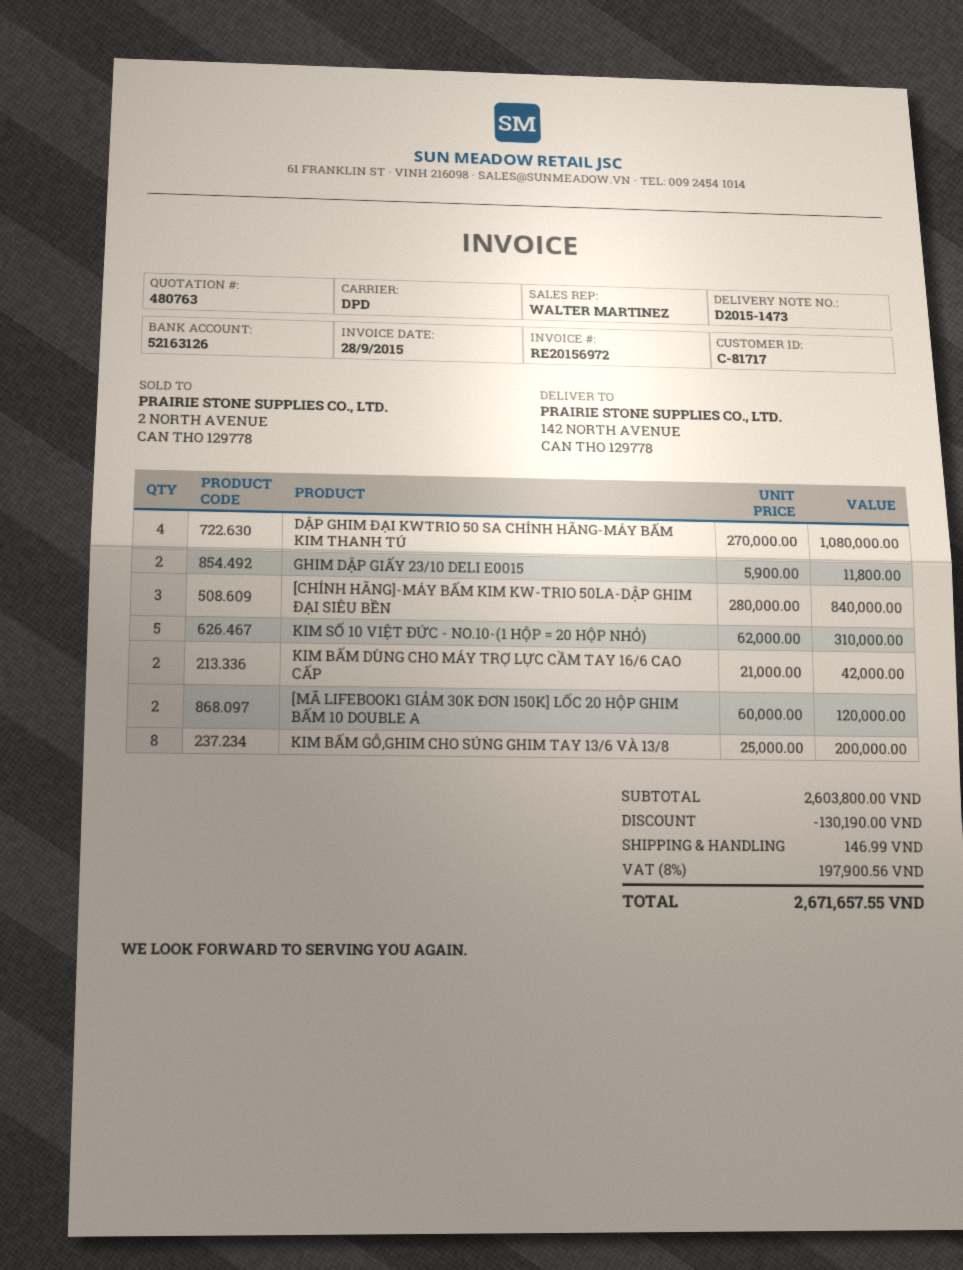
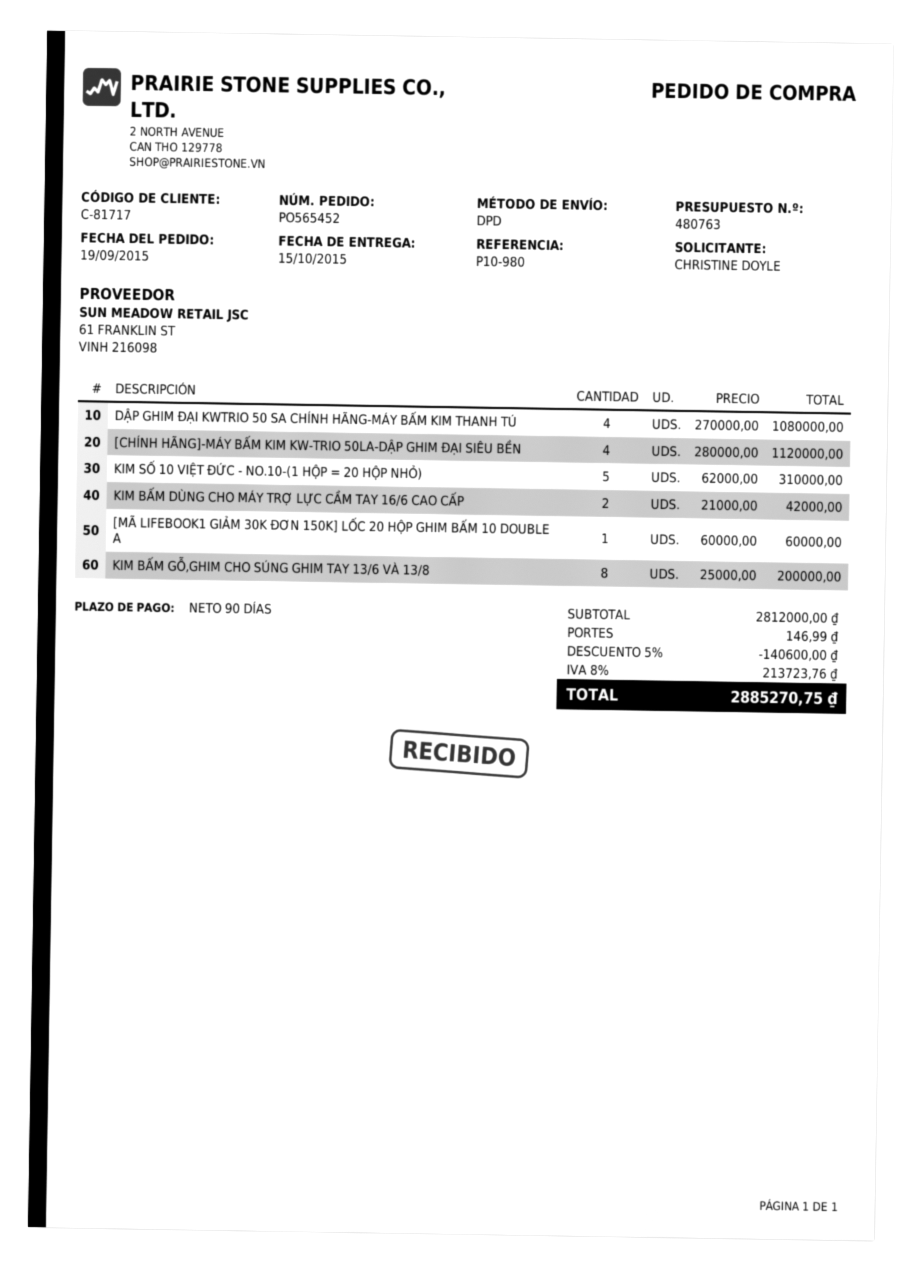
GHIM DẬP GIẤY 23/10 DELI E0015: 2 x 5900.00 = 11800.00 -> none
[CHÍNH HÃNG]-MÁY BẤM KIM KW-TRIO 50LA-DẬP GHIM ĐẠI SIÊU BỀN: 3 x 280000.00 = 840000.00 -> 4 x 280000.00 = 1120000.00
[MÃ LIFEBOOK1 GIẢM 30K ĐƠN 150K] LỐC 20 HỘP GHIM BẤM 10 DOUBLE A: 2 x 60000.00 = 120000.00 -> 1 x 60000.00 = 60000.00
subtotal: 2603800.00 -> 2812000.00
discount: 130190.00 -> 140600.00
tax: 8% = 197900.56 -> 8% = 213723.76
total: 2671657.55 -> 2885270.75

